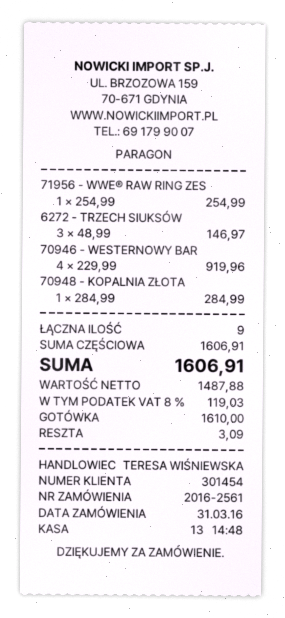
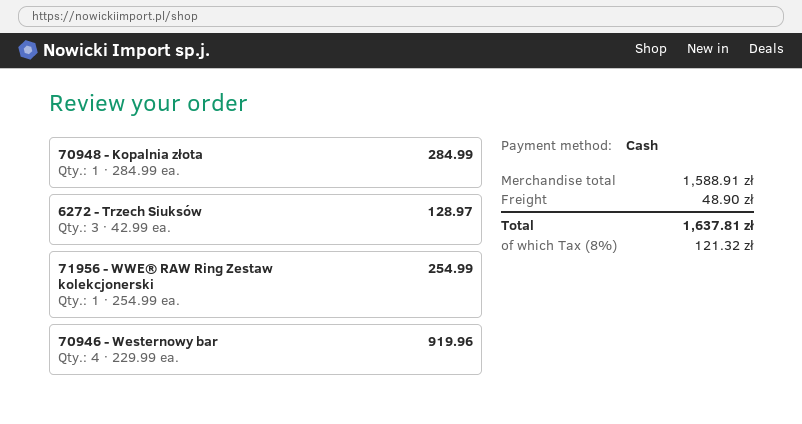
6272 - TRZECH SIUKSÓW: 3 x 48.99 = 146.97 -> 3 x 42.99 = 128.97
subtotal: 1606.91 -> 1588.91
shipping: none -> 48.90
tax: 8% = 119.03 -> 8% = 121.32
total: 1606.91 -> 1637.81

